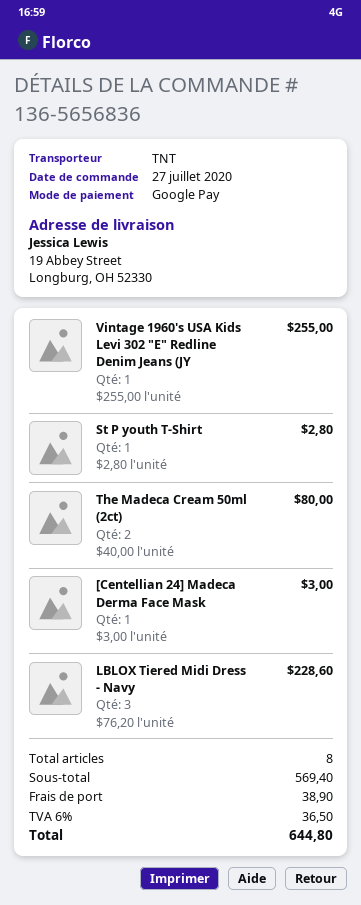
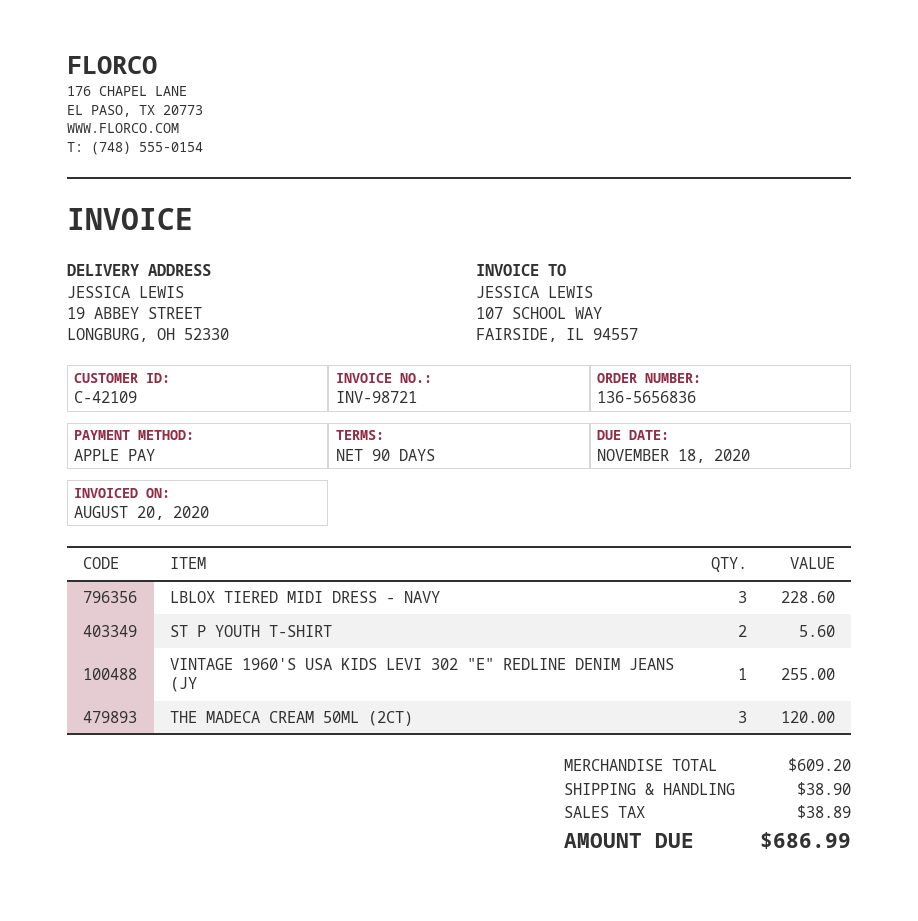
payment method: Google Pay -> Apple Pay
St P youth T-Shirt: 1 for 2.80 -> 2 for 5.60
The Madeca Cream 50ml (2ct): 2 for 80.00 -> 3 for 120.00
[Centellian 24] Madeca Derma Face Mask: 1 for 3.00 -> none
subtotal: 569.40 -> 609.20
tax: 36.50 -> 38.89
total: 644.80 -> 686.99

